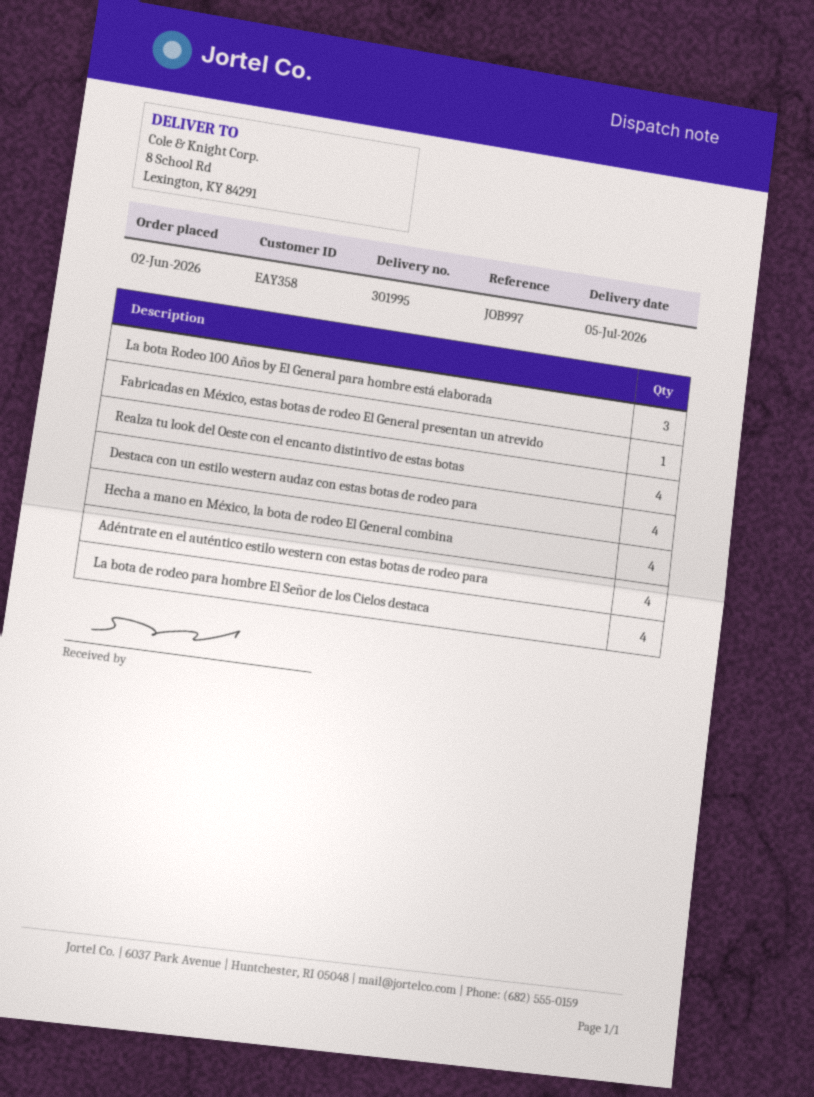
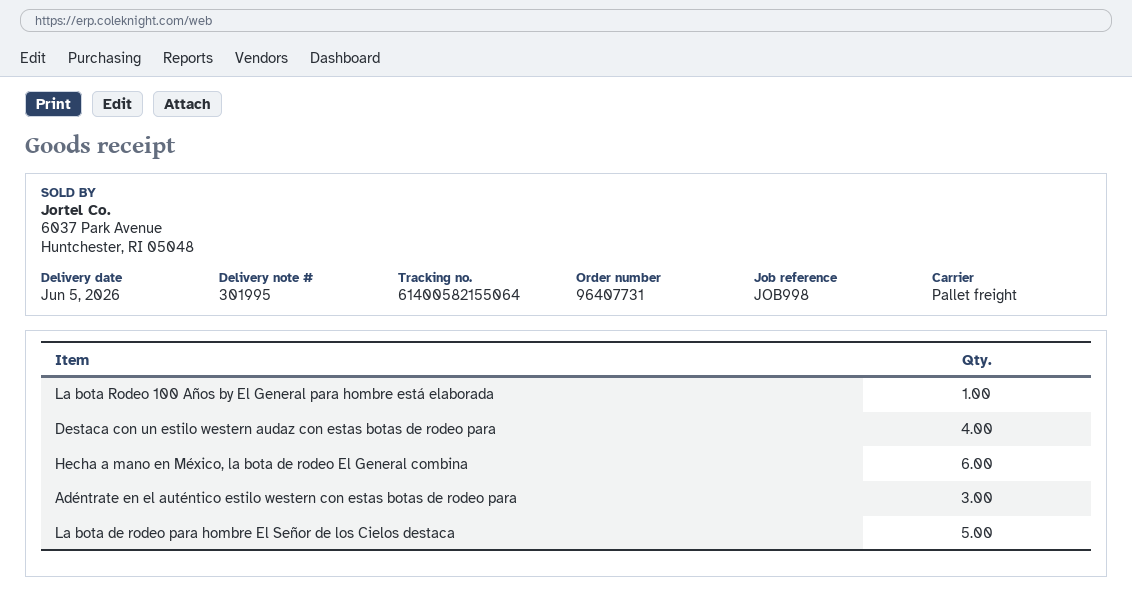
delivery date: 2026-07-05 -> 2026-06-05
reference: JOB997 -> JOB998
La bota Rodeo 100 Años by El General para hombre está elaborada: 3 -> 1
Fabricadas en México, estas botas de rodeo El General presentan un atrevido: 1 -> none
Realza tu look del Oeste con el encanto distintivo de estas botas: 4 -> none
Hecha a mano en México, la bota de rodeo El General combina: 4 -> 6
Adéntrate en el auténtico estilo western con estas botas de rodeo para: 4 -> 3
La bota de rodeo para hombre El Señor de los Cielos destaca: 4 -> 5

